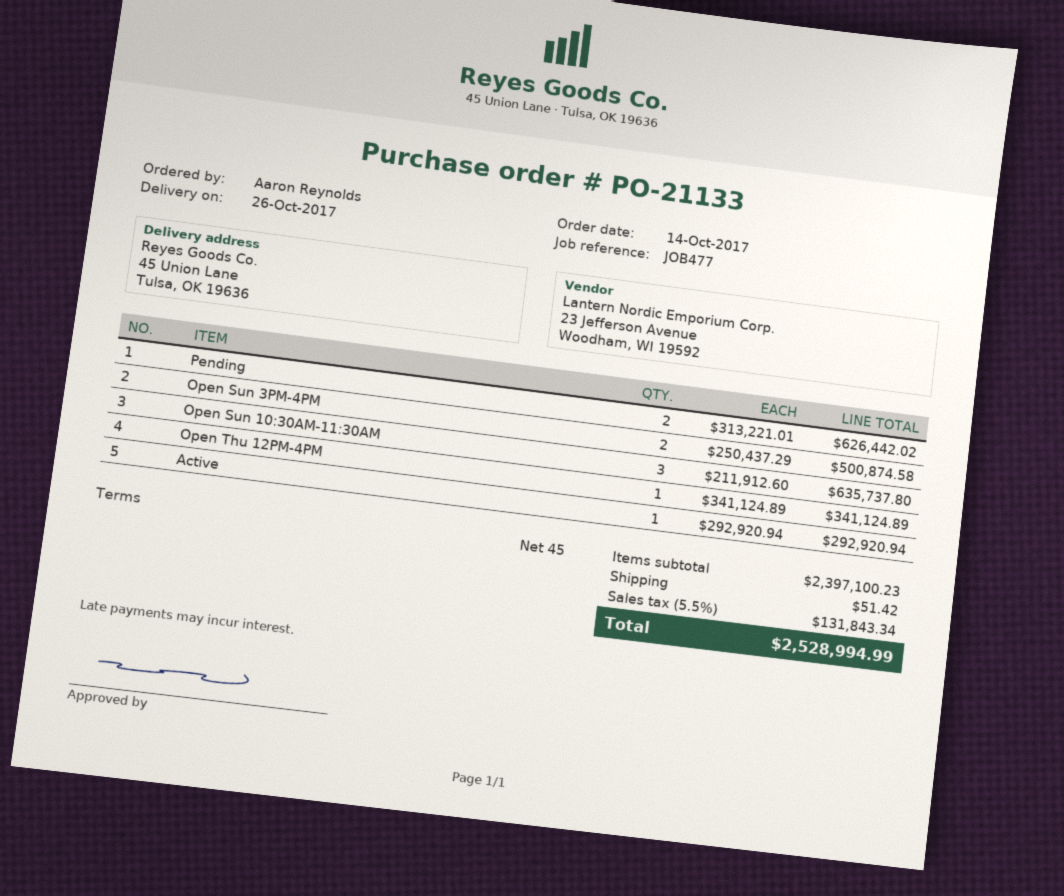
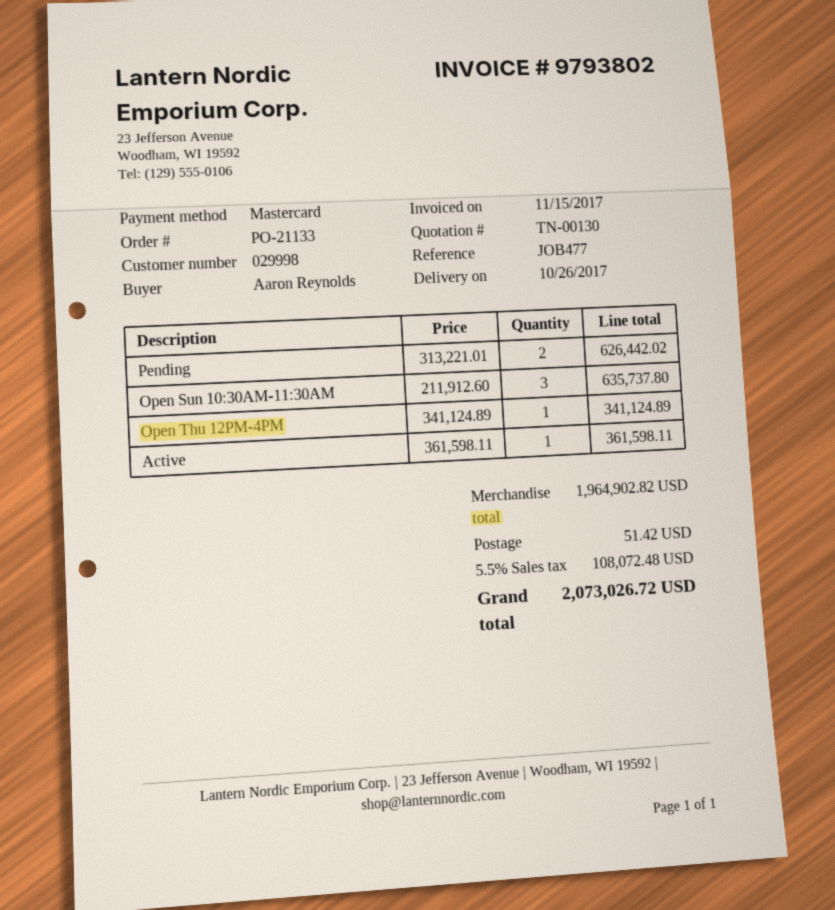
Open Sun 3PM-4PM: 2 x 250437.29 = 500874.58 -> none
Active: 1 x 292920.94 = 292920.94 -> 1 x 361598.11 = 361598.11
subtotal: 2397100.23 -> 1964902.82
tax: 5.5% = 131843.34 -> 5.5% = 108072.48
total: 2528994.99 -> 2073026.72

